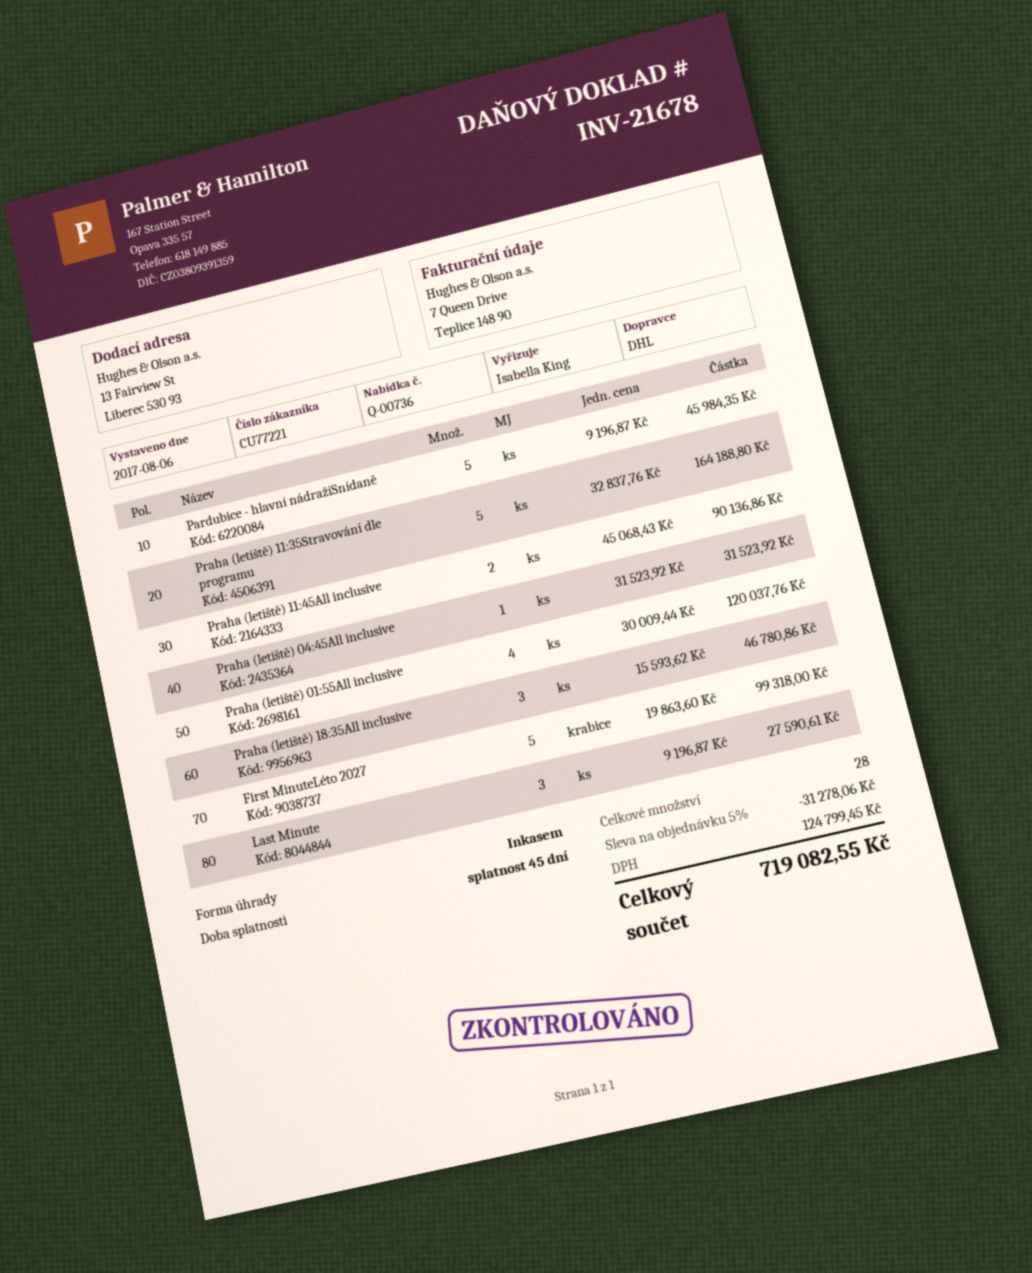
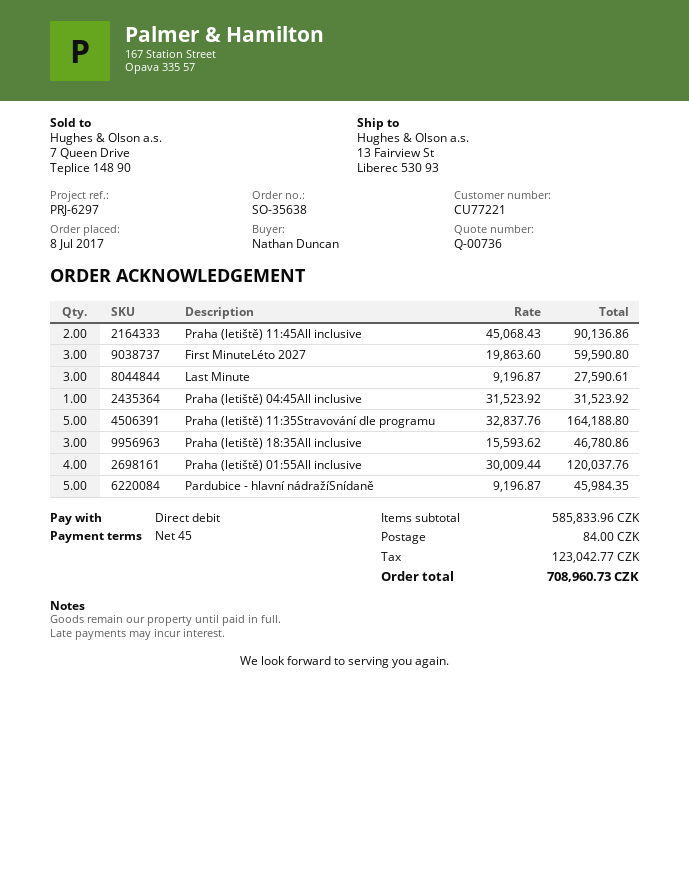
First MinuteLéto 2027: 5 x 19863.60 = 99318.00 -> 3 x 19863.60 = 59590.80
discount: 5% = 31278.06 -> none
shipping: none -> 84.00
tax: 124799.45 -> 123042.77
total: 719082.55 -> 708960.73

